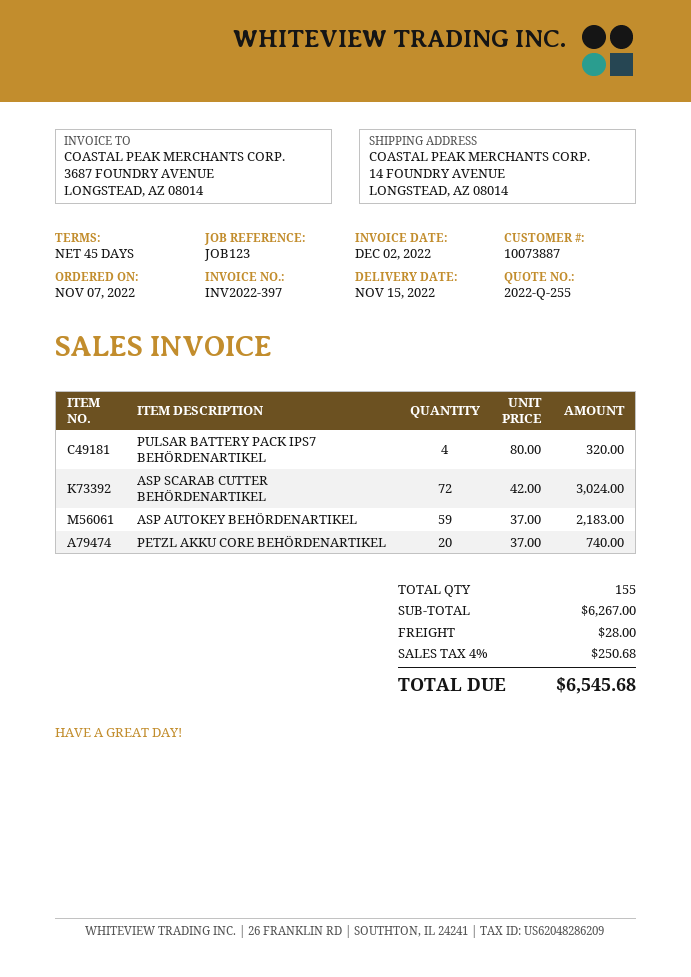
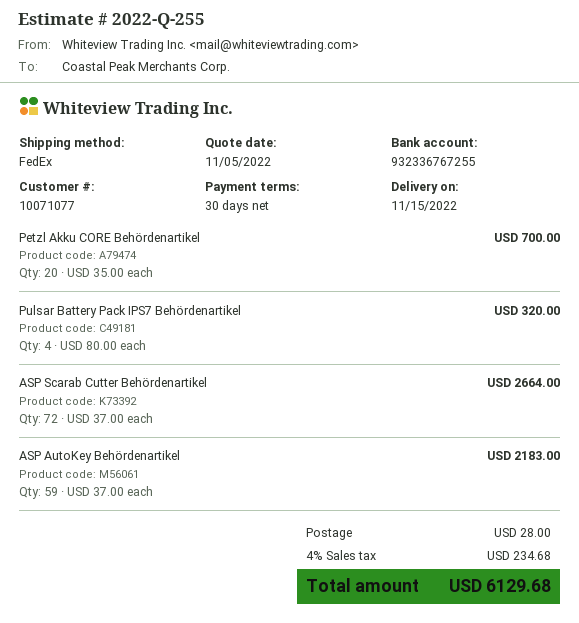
payment terms: 45 days -> 30 days
customer number: 10073887 -> 10071077
ASP SCARAB CUTTER BEHÖRDENARTIKEL: 72 x 42.00 = 3024.00 -> 72 x 37.00 = 2664.00
PETZL AKKU CORE BEHÖRDENARTIKEL: 20 x 37.00 = 740.00 -> 20 x 35.00 = 700.00
tax: 4% = 250.68 -> 4% = 234.68
total: 6545.68 -> 6129.68

